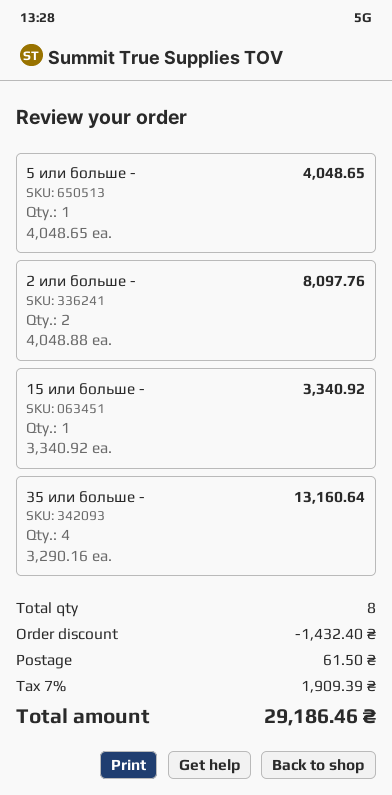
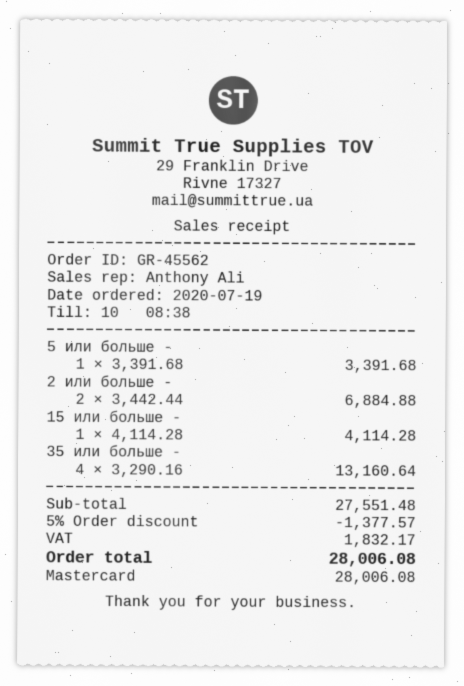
5 или больше -: 1 x 4048.65 = 4048.65 -> 1 x 3391.68 = 3391.68
2 или больше -: 2 x 4048.88 = 8097.76 -> 2 x 3442.44 = 6884.88
15 или больше -: 1 x 3340.92 = 3340.92 -> 1 x 4114.28 = 4114.28
discount: 1432.40 -> 1377.57
shipping: 61.50 -> none
tax: 1909.39 -> 1832.17
total: 29186.46 -> 28006.08

